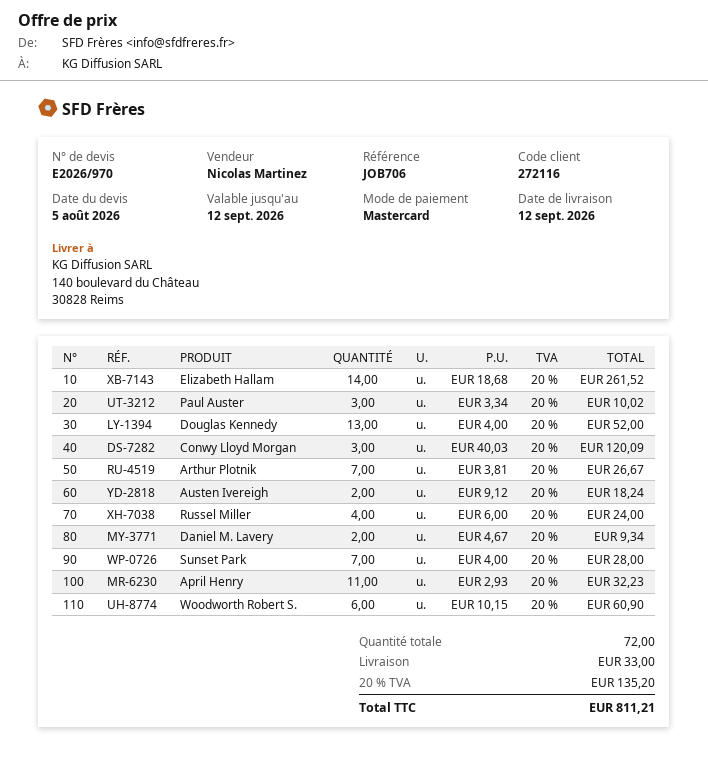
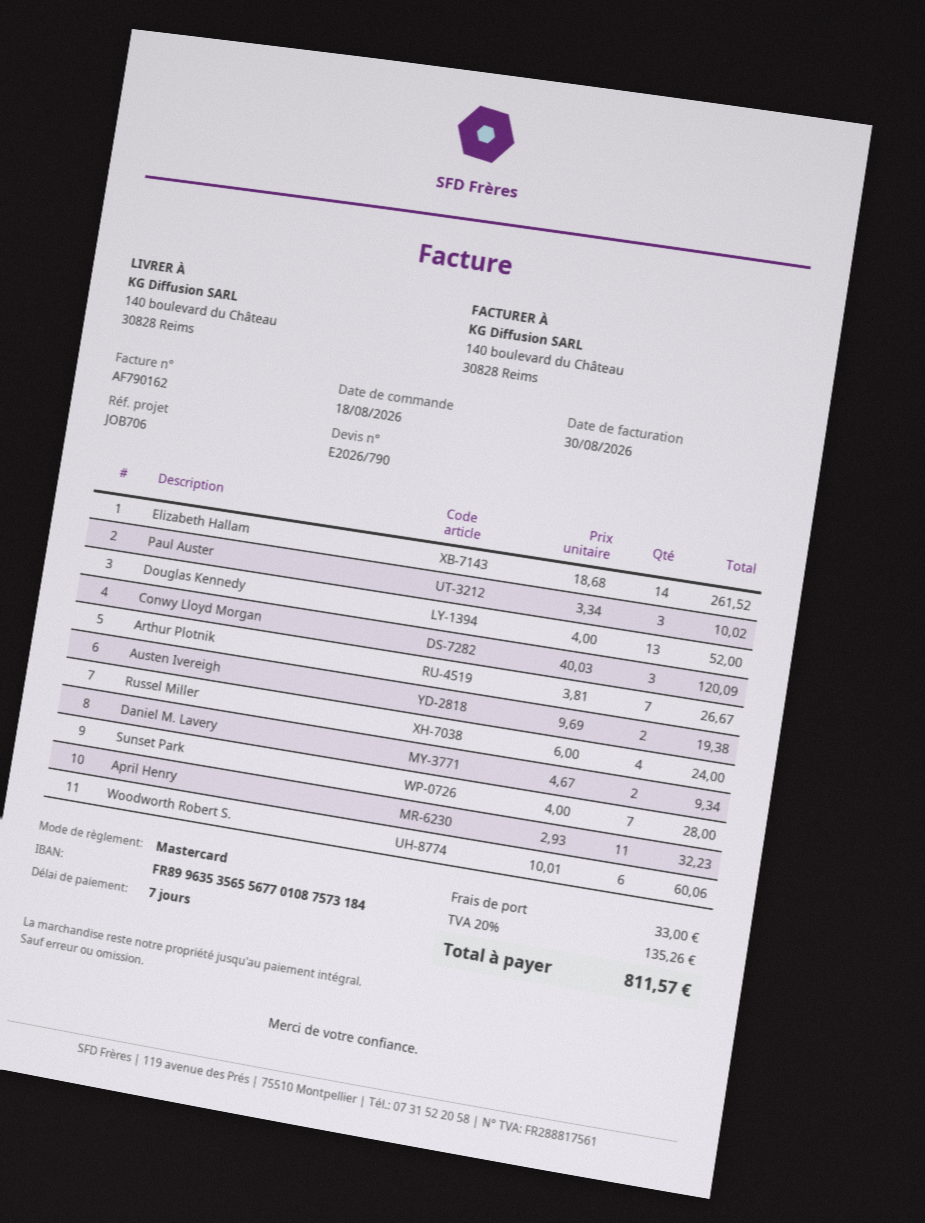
quote number: E2026/970 -> E2026/790
Austen Ivereigh: 2 x 9.12 = 18.24 -> 2 x 9.69 = 19.38
Woodworth Robert S.: 6 x 10.15 = 60.90 -> 6 x 10.01 = 60.06
tax: 20% = 135.20 -> 20% = 135.26
total: 811.21 -> 811.57

